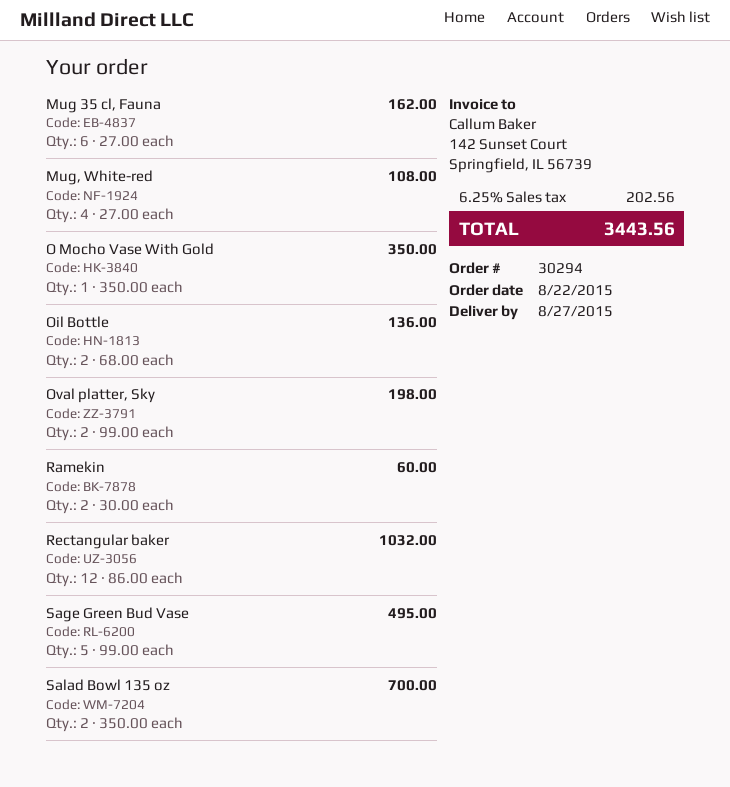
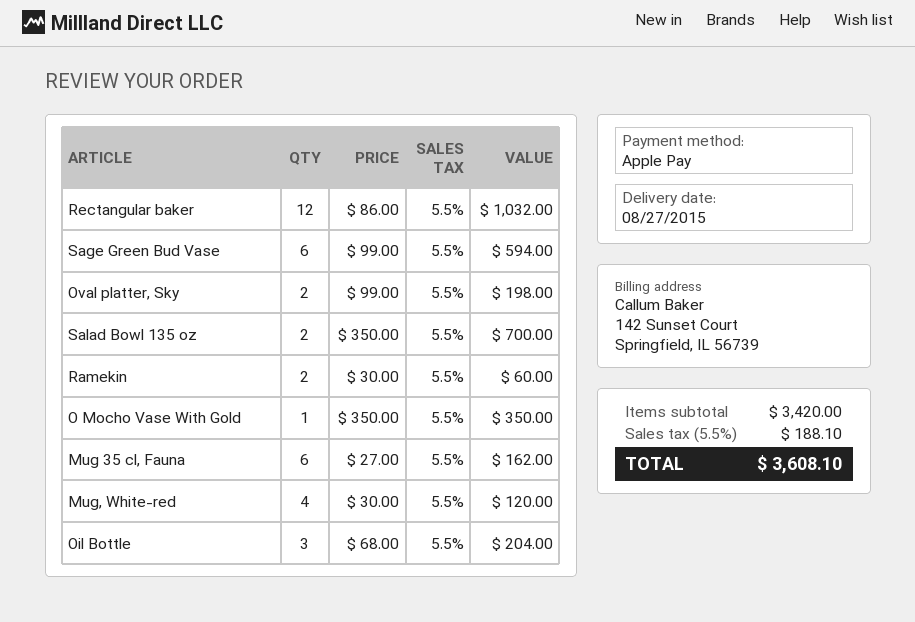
Mug, White-red: 4 x 27.00 = 108.00 -> 4 x 30.00 = 120.00
Oil Bottle: 2 x 68.00 = 136.00 -> 3 x 68.00 = 204.00
Sage Green Bud Vase: 5 x 99.00 = 495.00 -> 6 x 99.00 = 594.00
tax: 6.25% = 202.56 -> 5.5% = 188.10
total: 3443.56 -> 3608.10

